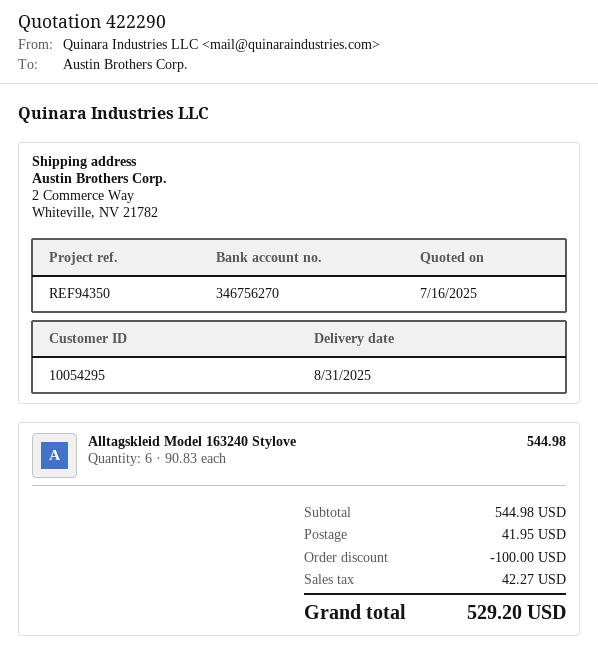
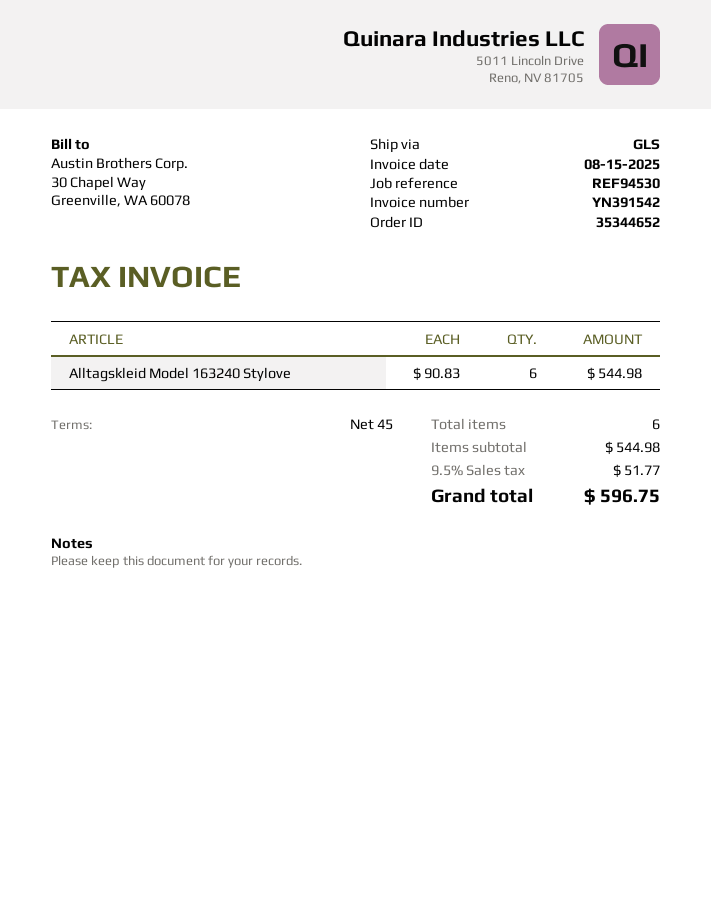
reference: REF94350 -> REF94530
discount: 100.00 -> none
shipping: 41.95 -> none
tax: 42.27 -> 51.77
total: 529.20 -> 596.75

